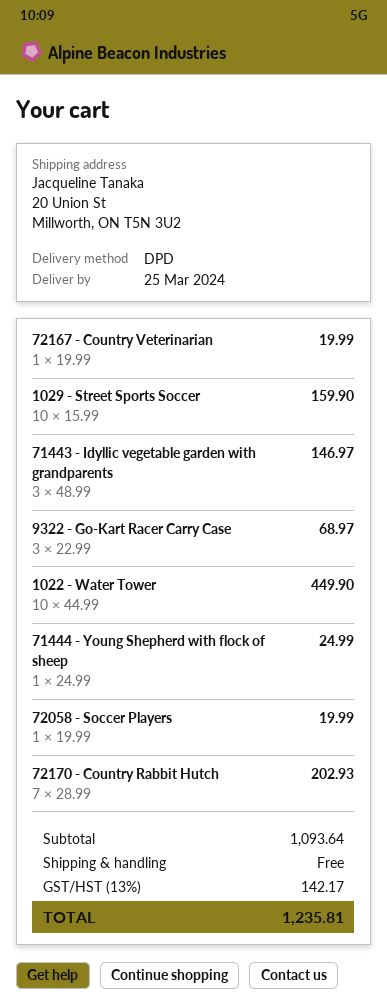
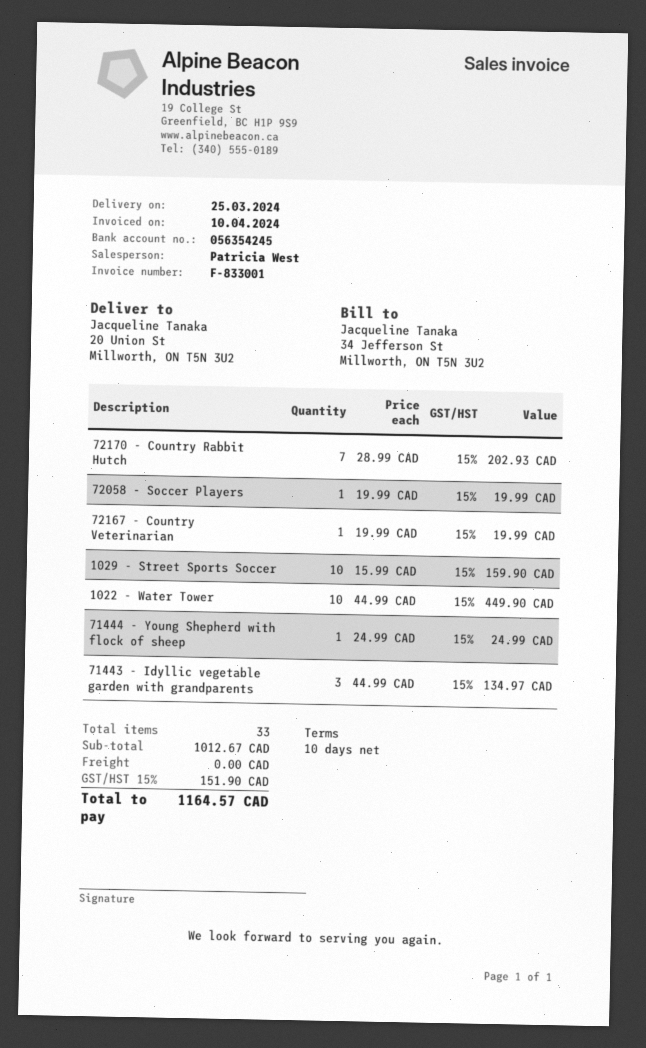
71443 - Idyllic vegetable garden with grandparents: 3 x 48.99 = 146.97 -> 3 x 44.99 = 134.97
9322 - Go-Kart Racer Carry Case: 3 x 22.99 = 68.97 -> none
subtotal: 1093.64 -> 1012.67
tax: 13% = 142.17 -> 15% = 151.90
total: 1235.81 -> 1164.57

